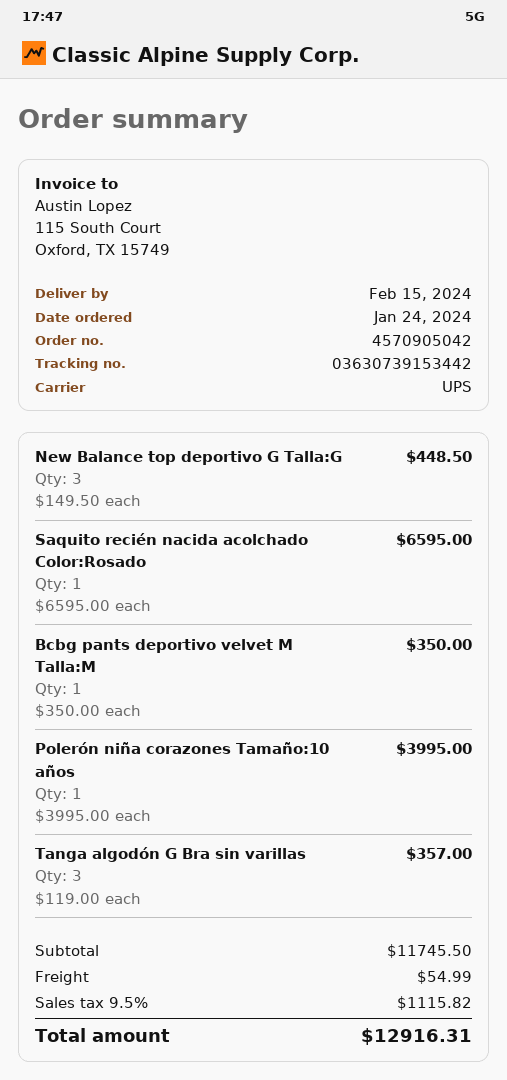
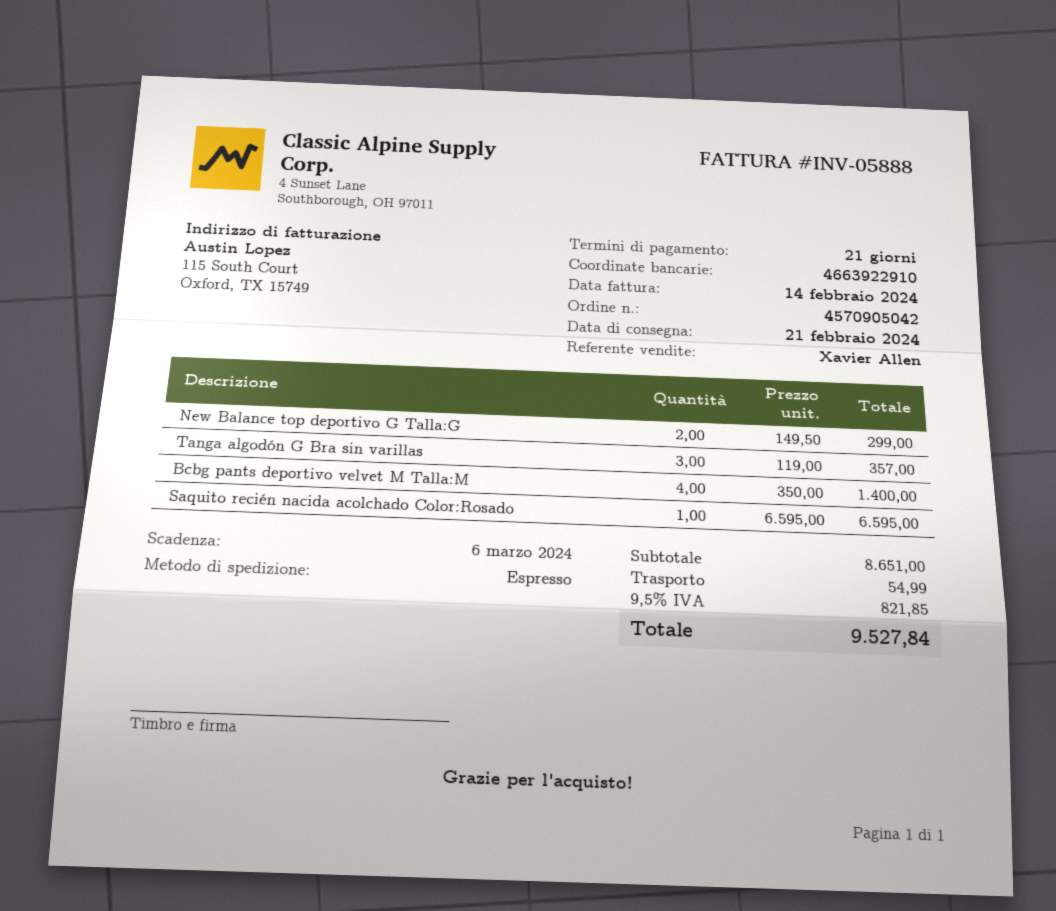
delivery date: 2024-02-15 -> 2024-02-21
shipping method: UPS -> express
New Balance top deportivo G Talla:G: 3 x 149.50 = 448.50 -> 2 x 149.50 = 299.00
Bcbg pants deportivo velvet M Talla:M: 1 x 350.00 = 350.00 -> 4 x 350.00 = 1400.00
Polerón niña corazones Tamaño:10 años: 1 x 3995.00 = 3995.00 -> none
subtotal: 11745.50 -> 8651.00
tax: 9.5% = 1115.82 -> 9.5% = 821.85
total: 12916.31 -> 9527.84

